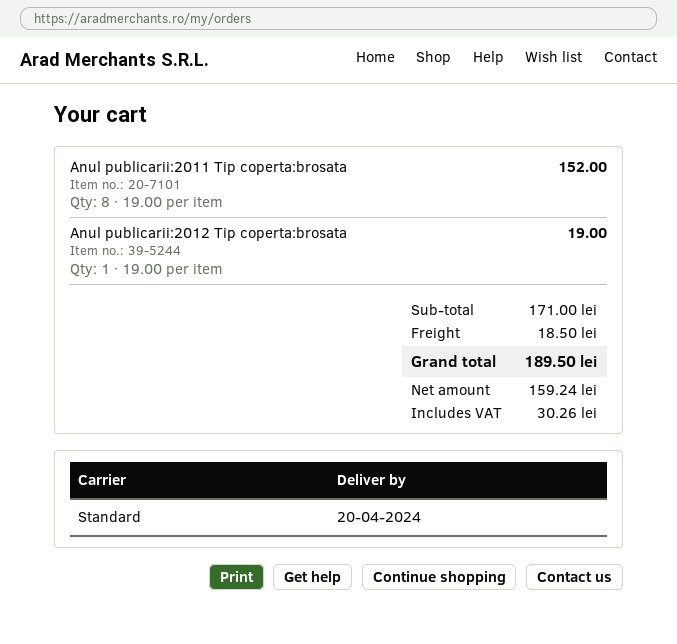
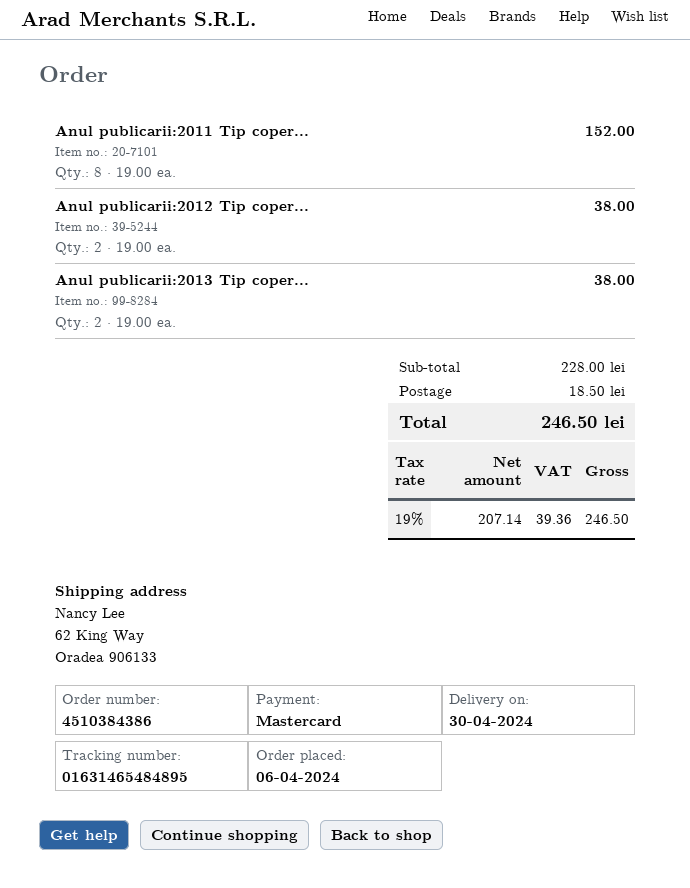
delivery date: 2024-04-20 -> 2024-04-30
Anul publicarii:2012 Tip coperta:brosata: 1 x 19.00 = 19.00 -> 2 x 19.00 = 38.00
Anul publicarii:2013 Tip coper...: none -> 2 x 19.00 = 38.00
subtotal: 171.00 -> 228.00
net: 159.24 -> 207.14
tax: 30.26 -> 39.36
total: 189.50 -> 246.50

